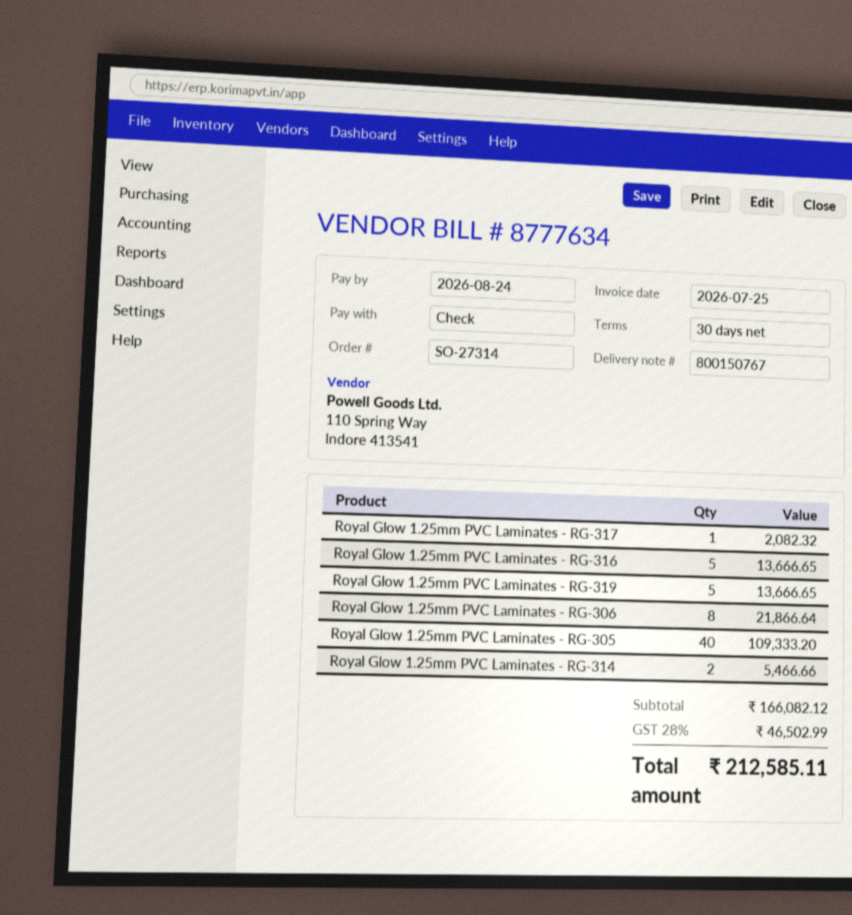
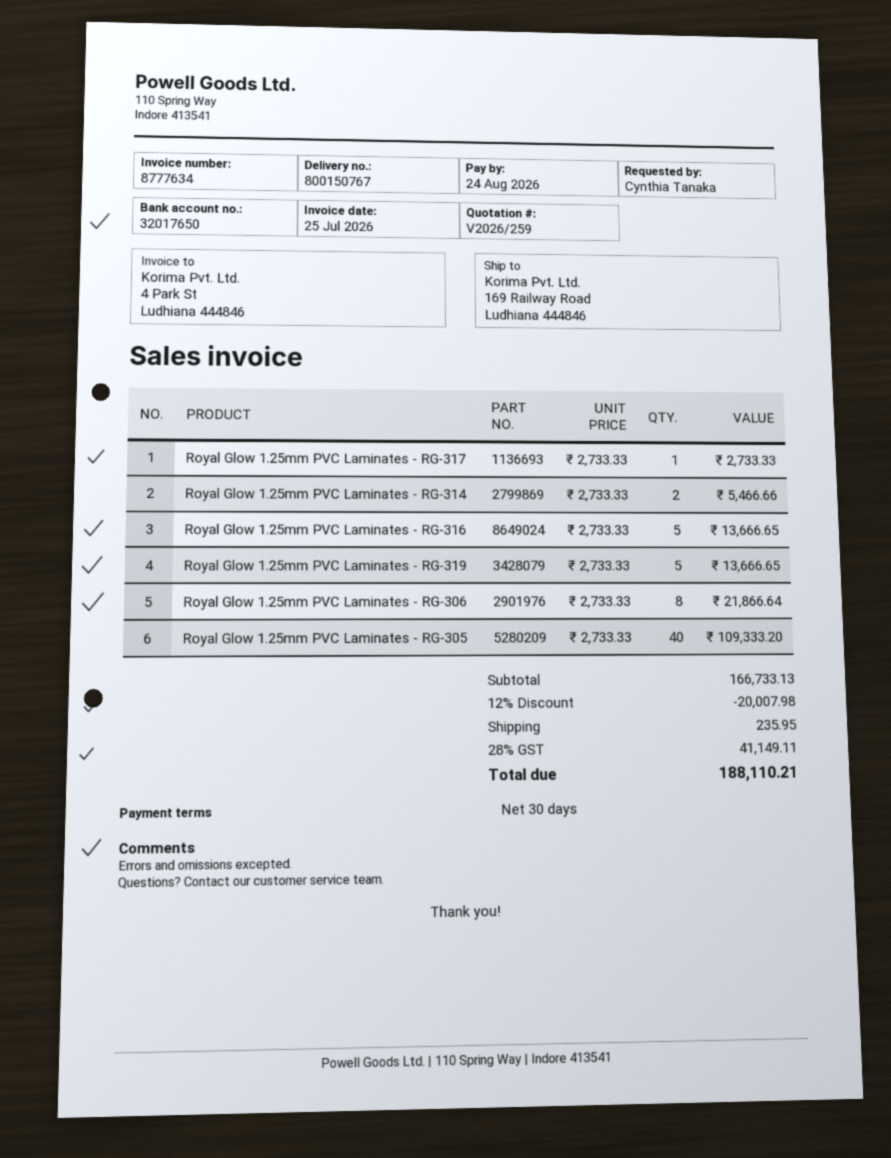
Royal Glow 1.25mm PVC Laminates - RG-317: 1 for 2082.32 -> 1 for 2733.33
subtotal: 166082.12 -> 166733.13
discount: none -> 12% = 20007.98
shipping: none -> 235.95
tax: 28% = 46502.99 -> 28% = 41149.11
total: 212585.11 -> 188110.21

